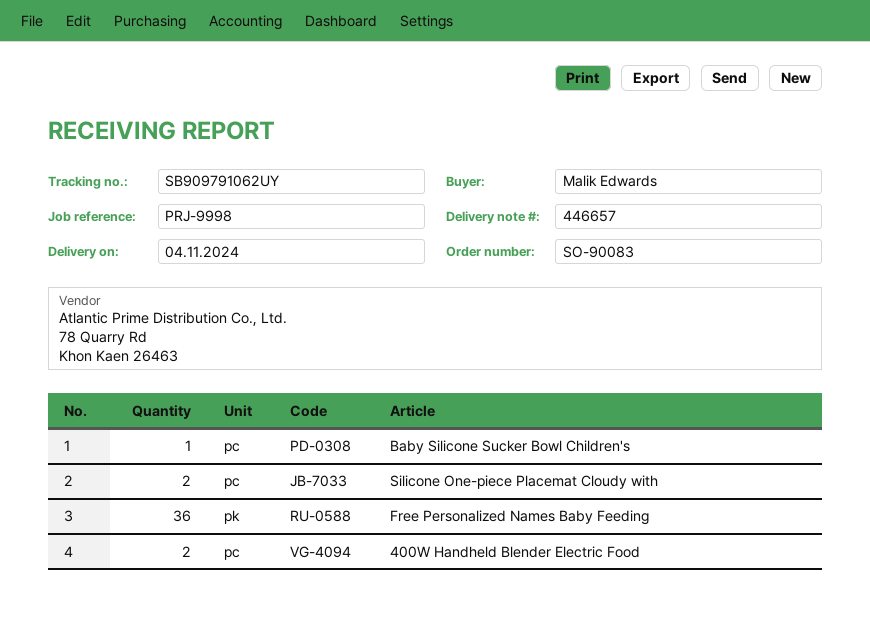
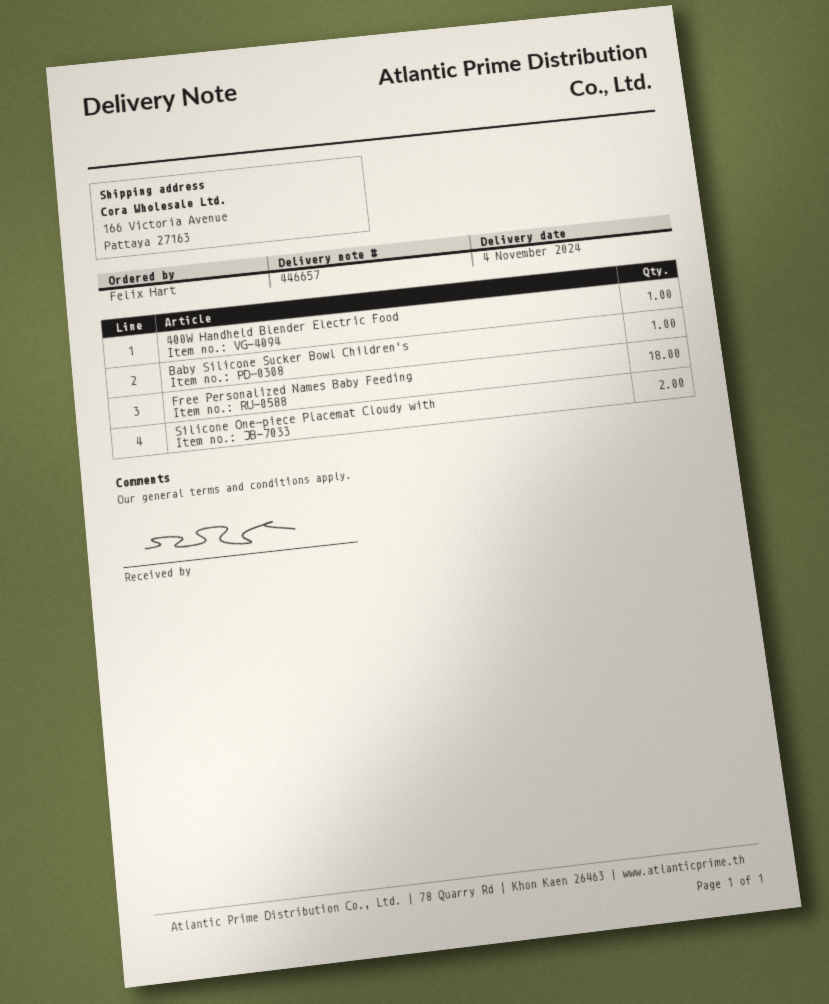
ordered by: Malik Edwards -> Felix Hart
Free Personalized Names Baby Feeding: 36 -> 18
400W Handheld Blender Electric Food: 2 -> 1

